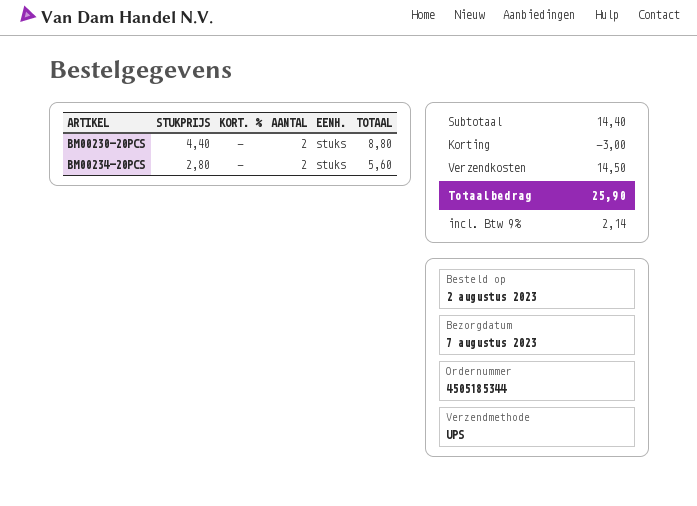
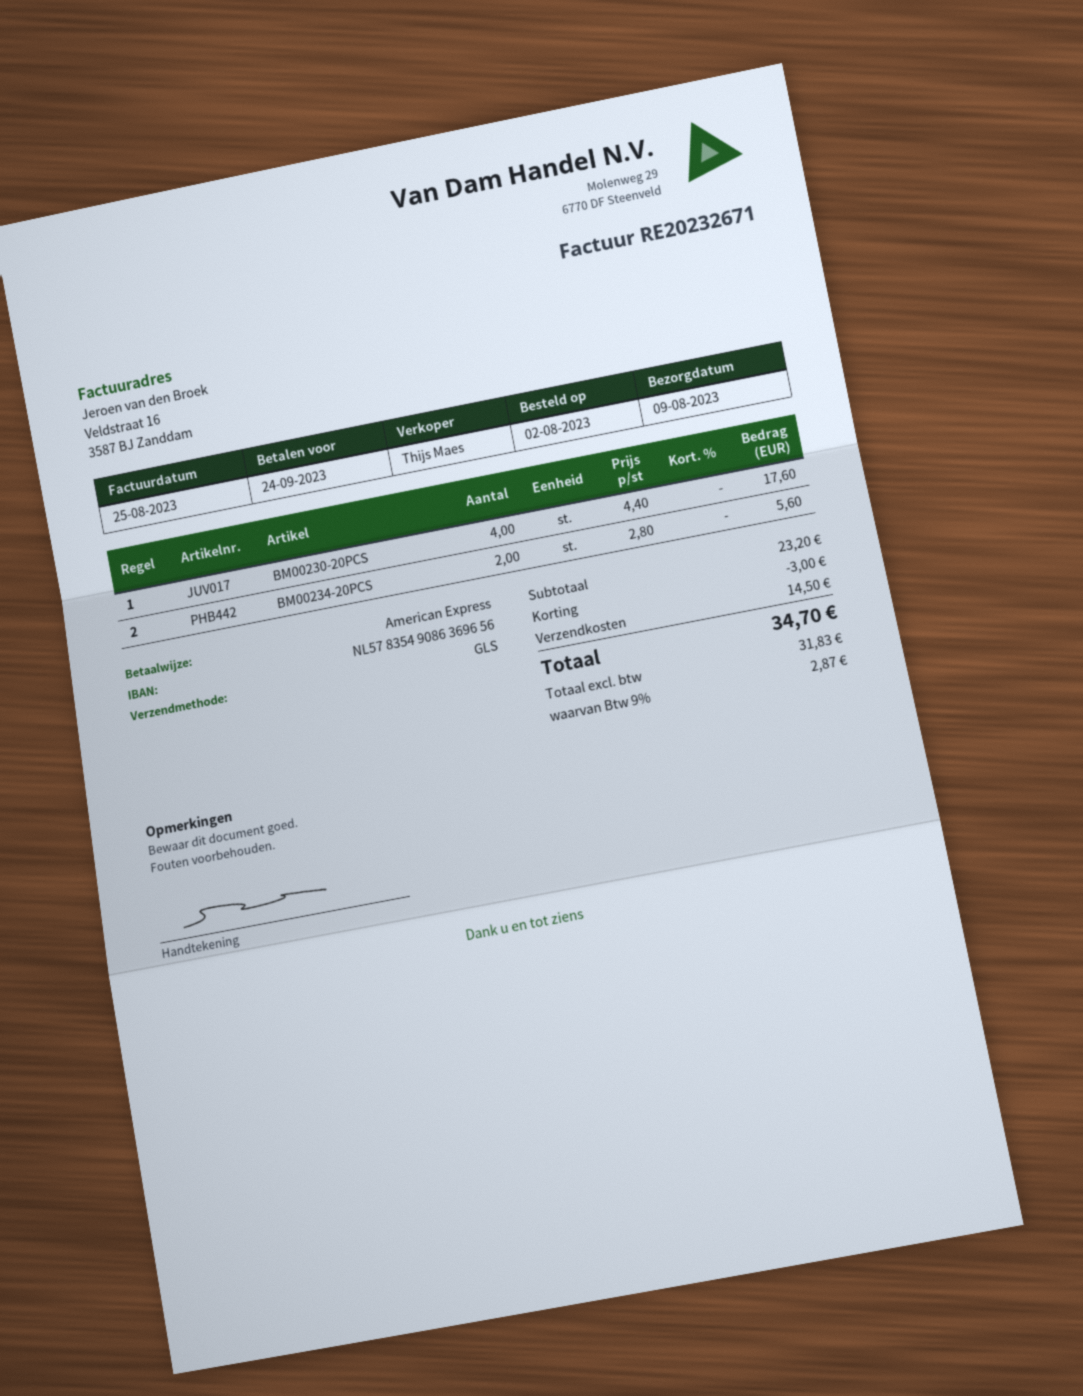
delivery date: 2023-08-07 -> 2023-08-09
shipping method: UPS -> GLS
BM00230-20PCS: 2 x 4.40 = 8.80 -> 4 x 4.40 = 17.60
subtotal: 14.40 -> 23.20
tax: 9% = 2.14 -> 9% = 2.87
total: 25.90 -> 34.70

